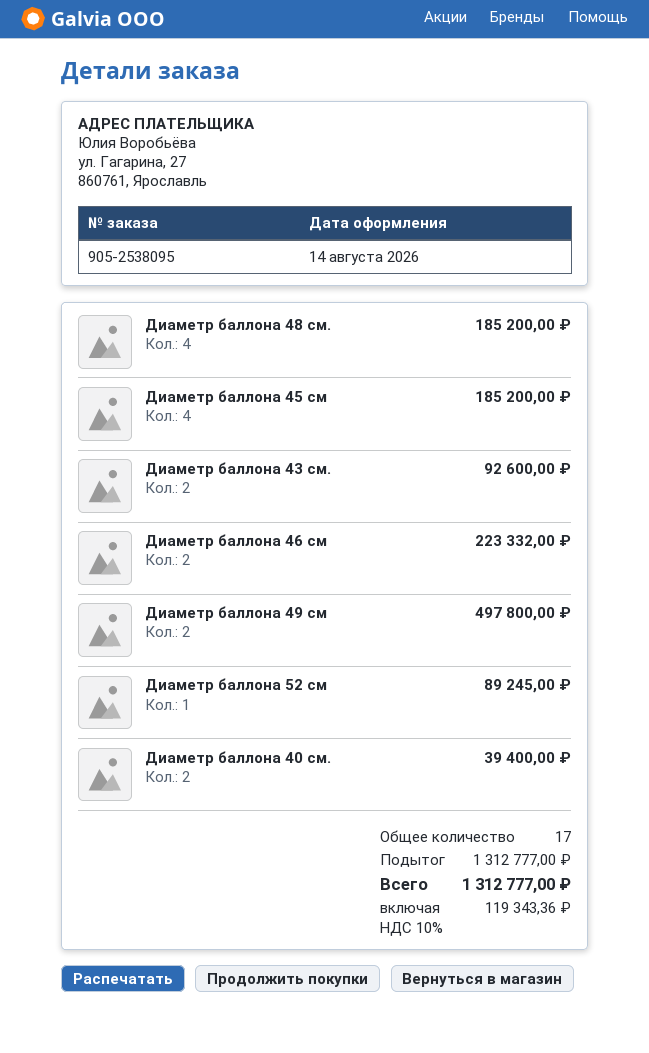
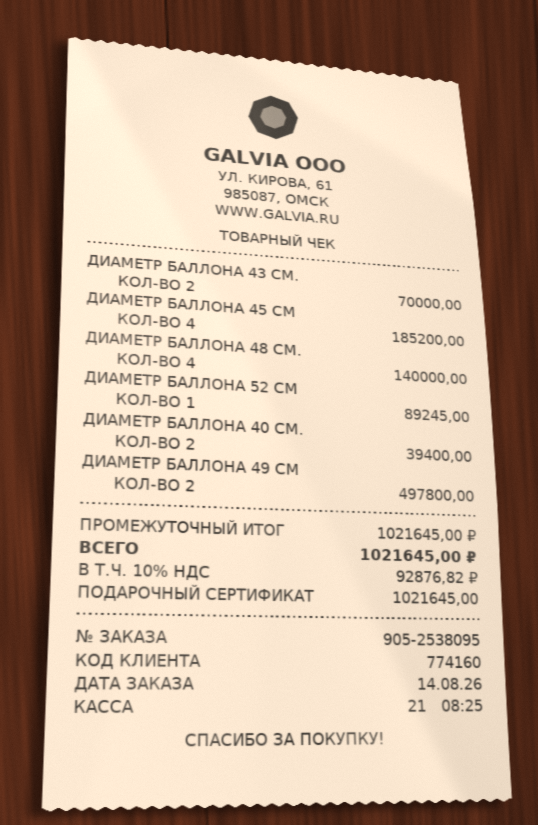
Диаметр баллона 48 см.: 4 for 185200.00 -> 4 for 140000.00
Диаметр баллона 43 см.: 2 for 92600.00 -> 2 for 70000.00
Диаметр баллона 46 см: 2 for 223332.00 -> none
subtotal: 1312777.00 -> 1021645.00
tax: 10% = 119343.36 -> 10% = 92876.82
total: 1312777.00 -> 1021645.00

